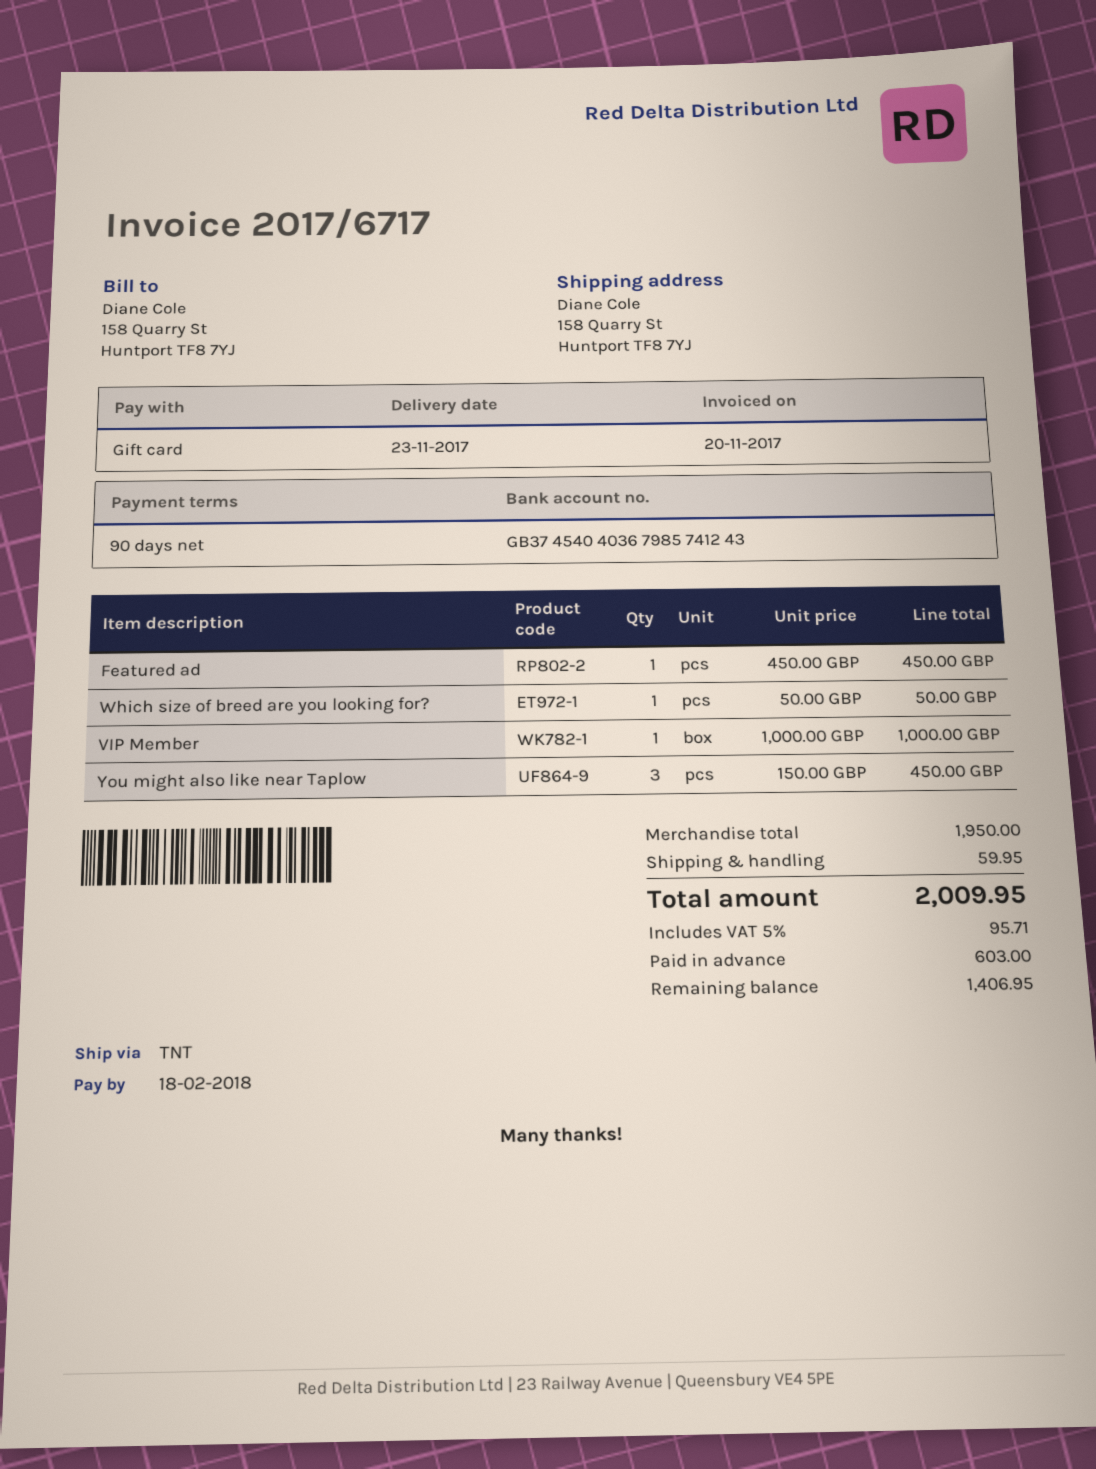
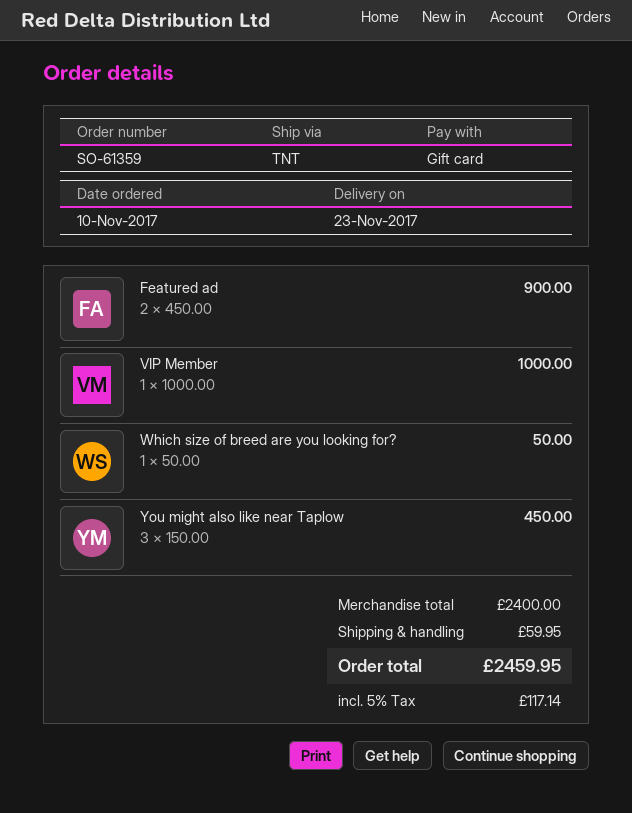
Featured ad: 1 x 450.00 = 450.00 -> 2 x 450.00 = 900.00
subtotal: 1950.00 -> 2400.00
tax: 5% = 95.71 -> 5% = 117.14
total: 2009.95 -> 2459.95

